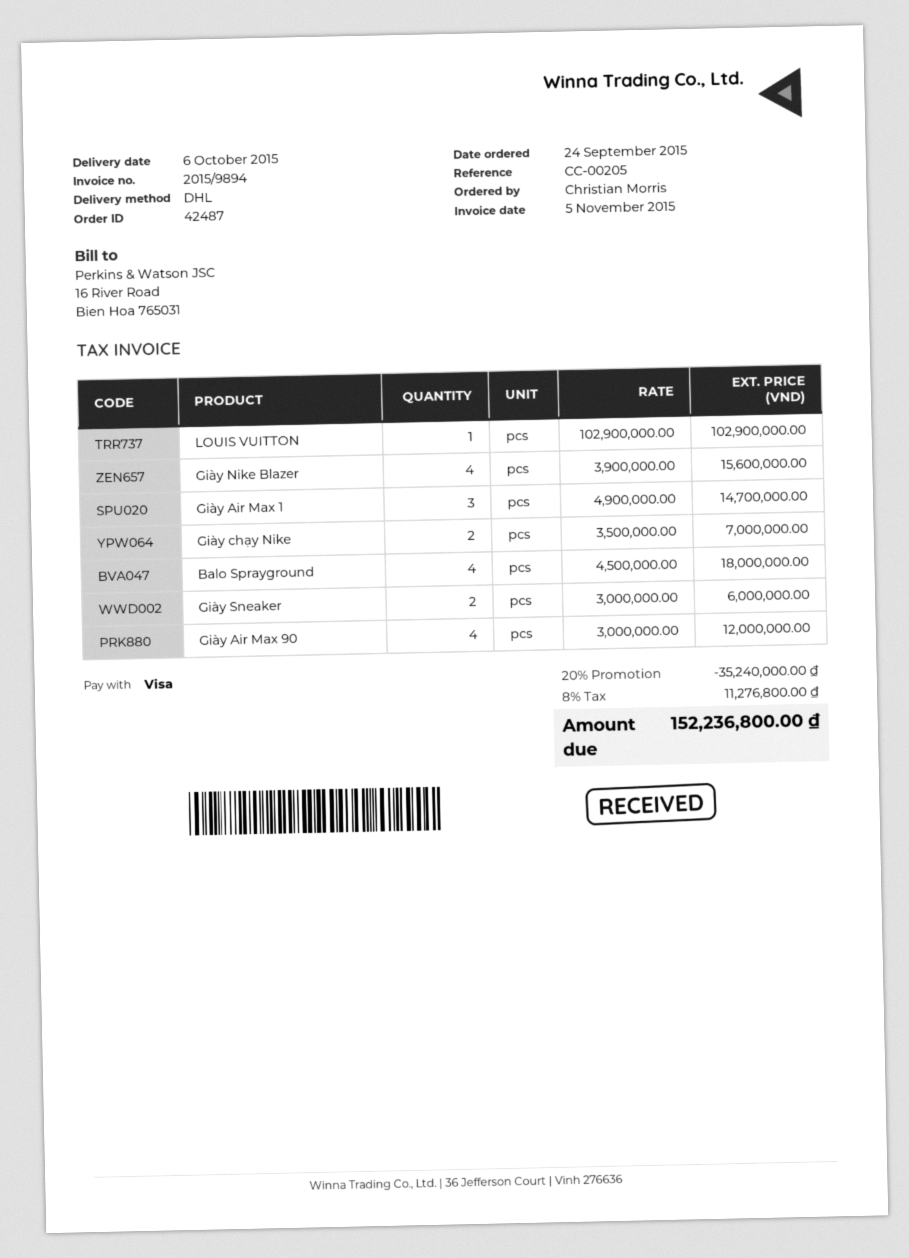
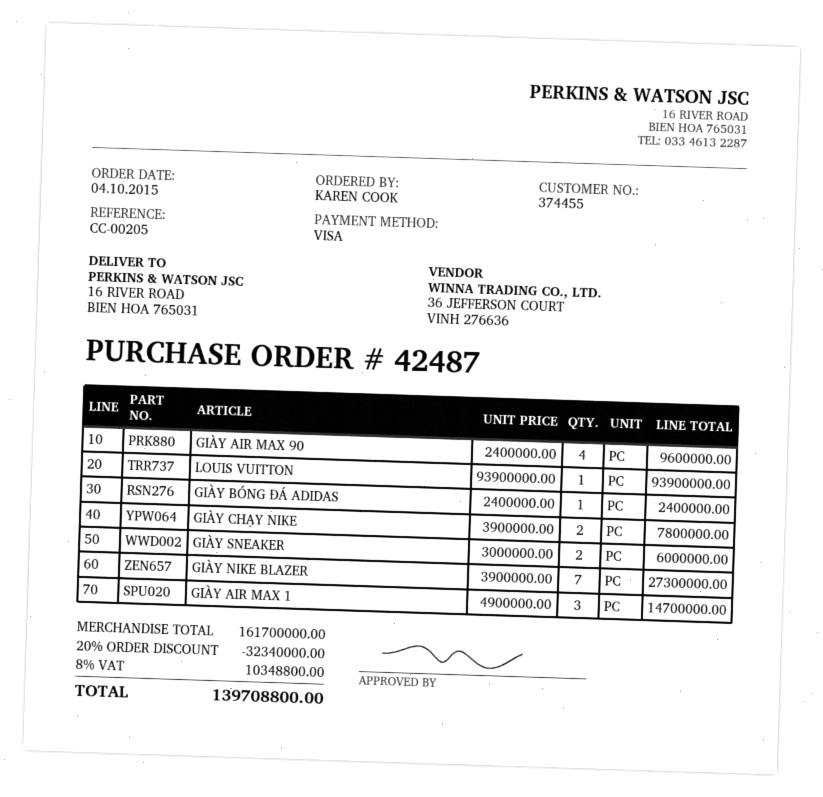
order date: 2015-09-24 -> 2015-10-04
ordered by: Christian Morris -> KAREN COOK
LOUIS VUITTON: 1 x 102900000.00 = 102900000.00 -> 1 x 93900000.00 = 93900000.00
Giày Nike Blazer: 4 x 3900000.00 = 15600000.00 -> 7 x 3900000.00 = 27300000.00
Giày chạy Nike: 2 x 3500000.00 = 7000000.00 -> 2 x 3900000.00 = 7800000.00
Balo Sprayground: 4 x 4500000.00 = 18000000.00 -> none
Giày Air Max 90: 4 x 3000000.00 = 12000000.00 -> 4 x 2400000.00 = 9600000.00
GIÀY BÓNG ĐÁ ADIDAS: none -> 1 x 2400000.00 = 2400000.00
discount: 20% = 35240000.00 -> 20% = 32340000.00
tax: 8% = 11276800.00 -> 8% = 10348800.00
total: 152236800.00 -> 139708800.00

